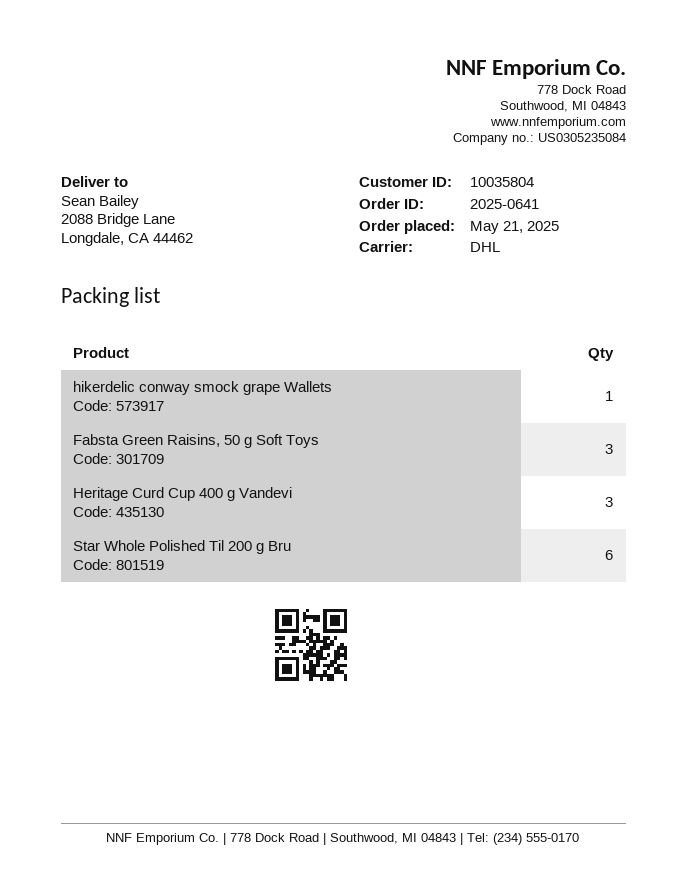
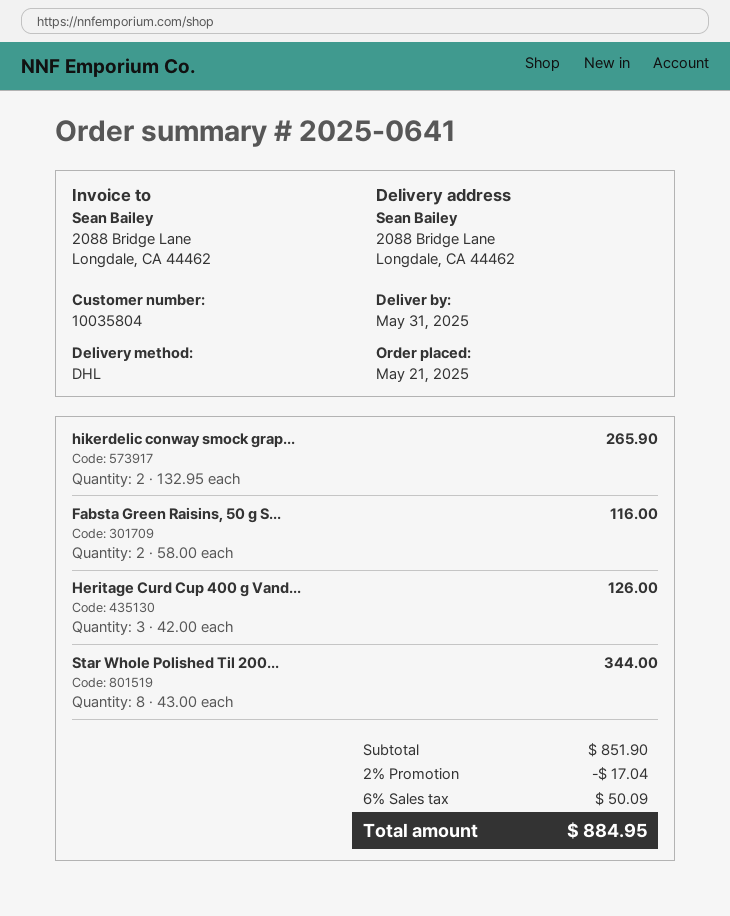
hikerdelic conway smock grape Wallets: 1 -> 2
Fabsta Green Raisins, 50 g Soft Toys: 3 -> 2
Star Whole Polished Til 200 g Bru: 6 -> 8

